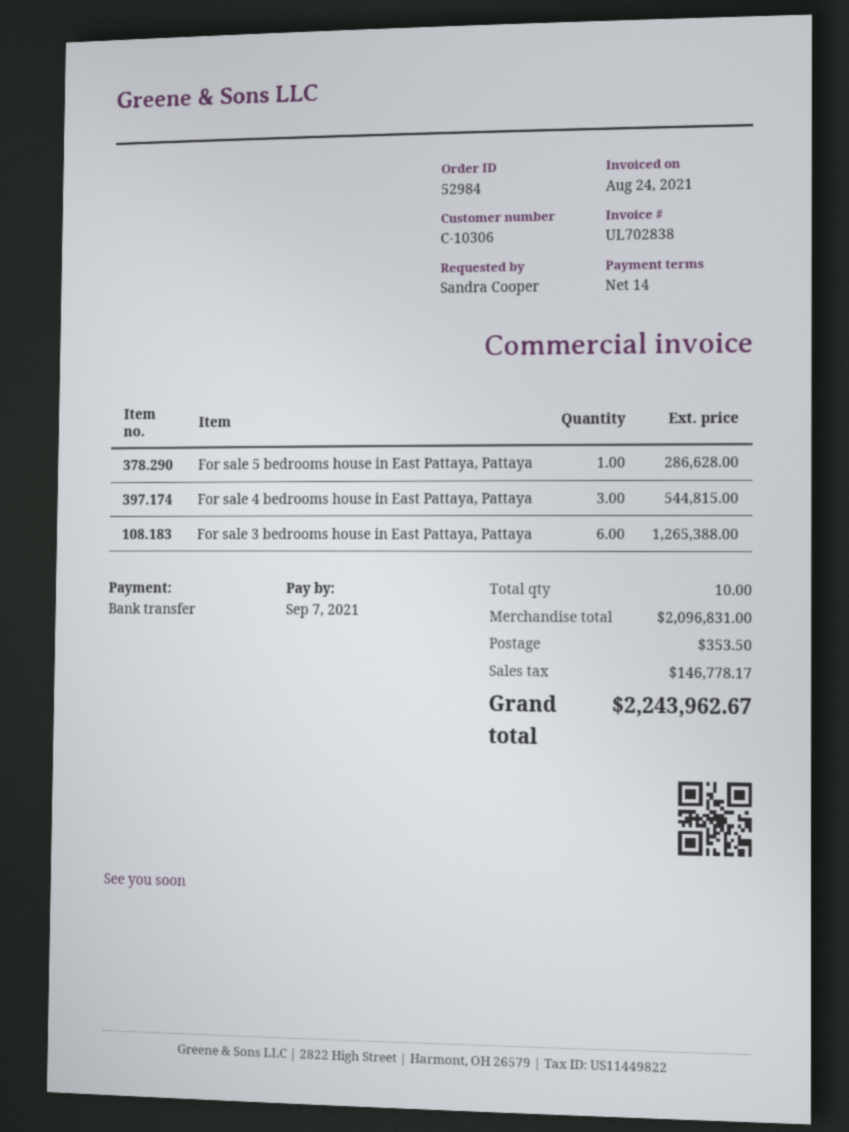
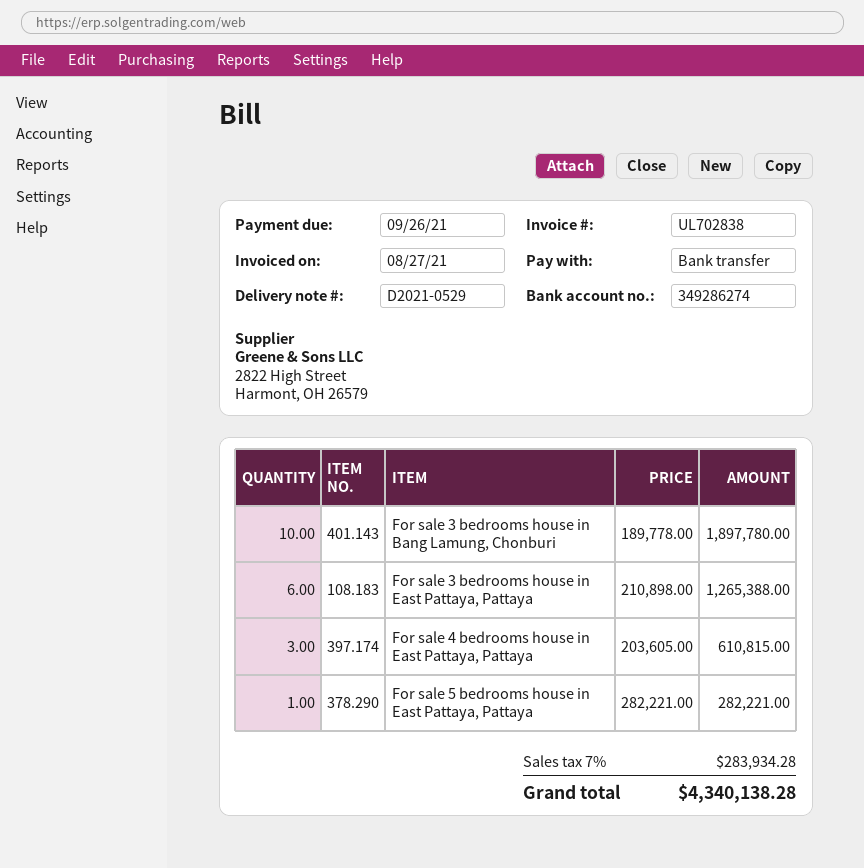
invoice date: 2021-08-24 -> 2021-08-27
due date: 2021-09-07 -> 2021-09-26
For sale 5 bedrooms house in East Pattaya, Pattaya: 1 for 286628.00 -> 1 for 282221.00
For sale 4 bedrooms house in East Pattaya, Pattaya: 3 for 544815.00 -> 3 for 610815.00
For sale 3 bedrooms house in Bang Lamung, Chonburi: none -> 10 for 1897780.00
shipping: 353.50 -> none
tax: 146778.17 -> 283934.28
total: 2243962.67 -> 4340138.28

